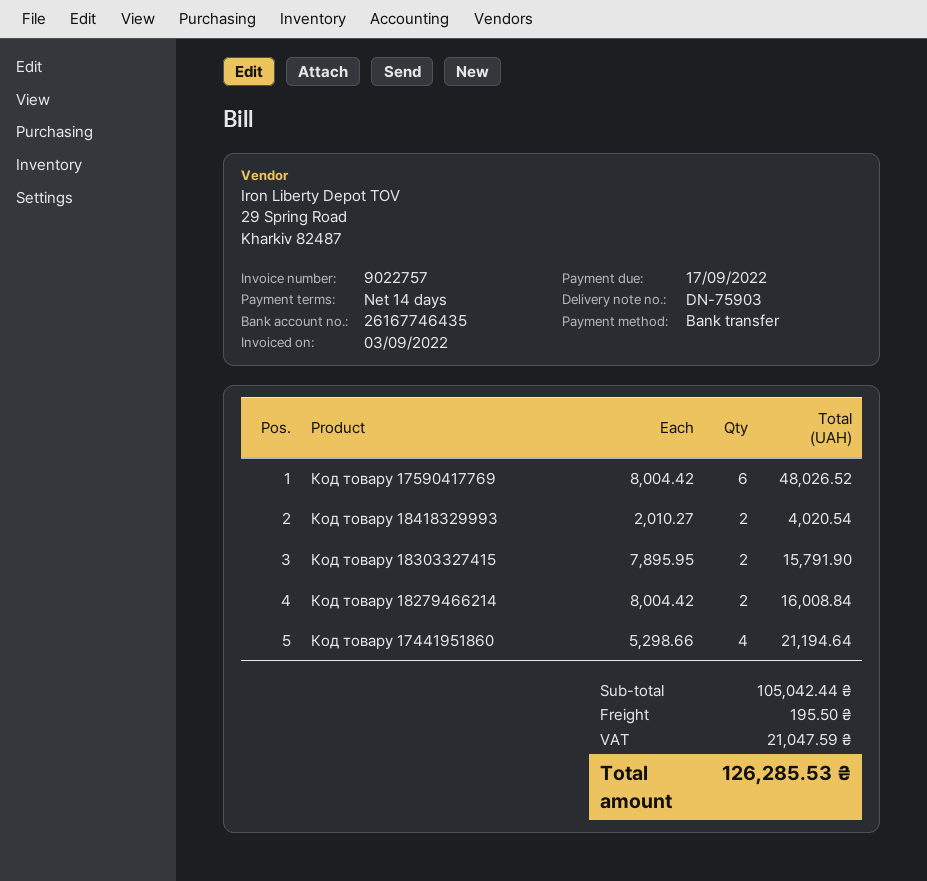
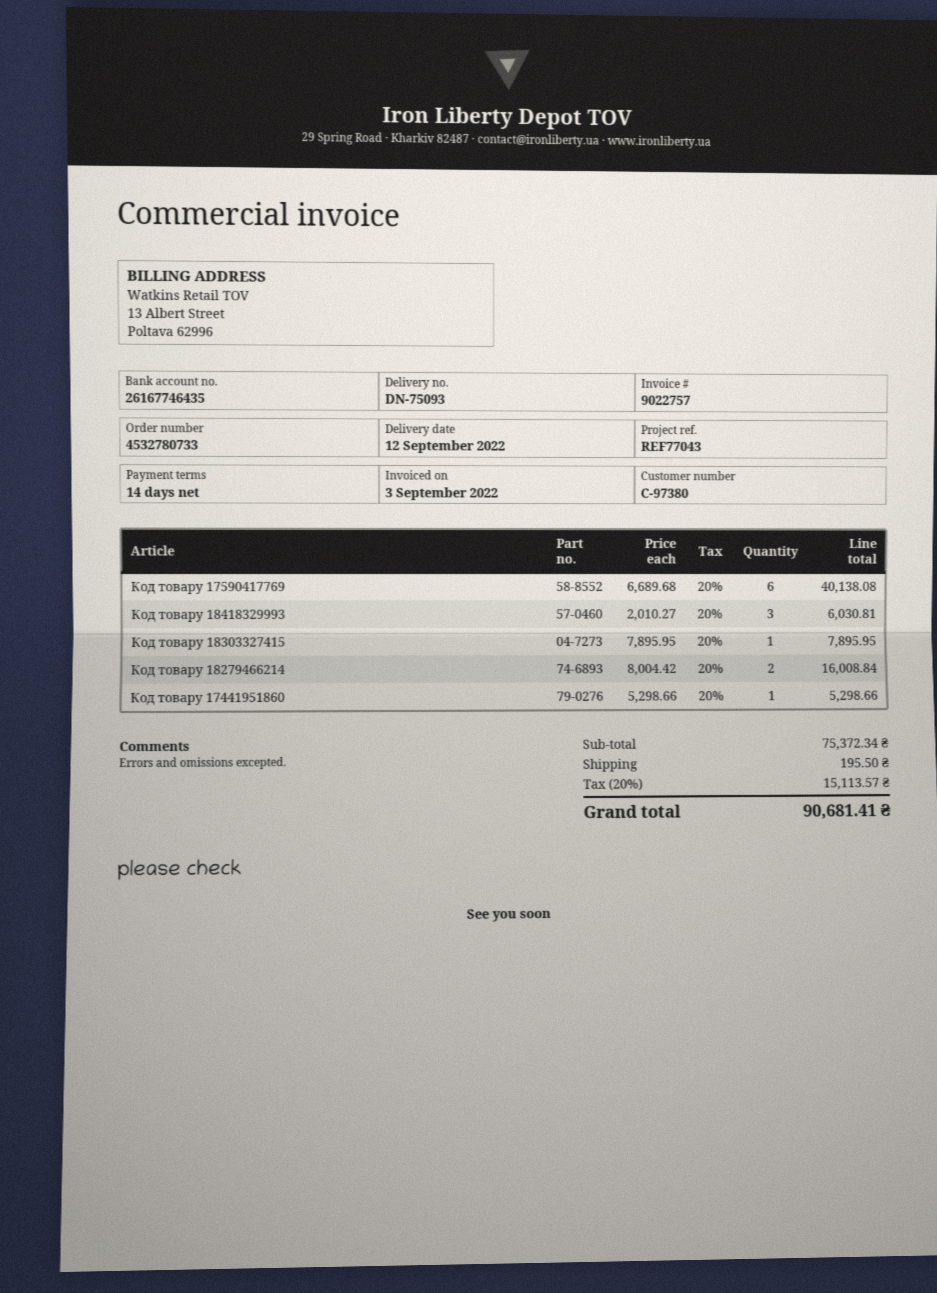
delivery note number: DN-75903 -> DN-75093
Код товару 17590417769: 6 x 8004.42 = 48026.52 -> 6 x 6689.68 = 40138.08
Код товару 18418329993: 2 x 2010.27 = 4020.54 -> 3 x 2010.27 = 6030.81
Код товару 18303327415: 2 x 7895.95 = 15791.90 -> 1 x 7895.95 = 7895.95
Код товару 17441951860: 4 x 5298.66 = 21194.64 -> 1 x 5298.66 = 5298.66
subtotal: 105042.44 -> 75372.34
tax: 21047.59 -> 15113.57
total: 126285.53 -> 90681.41

